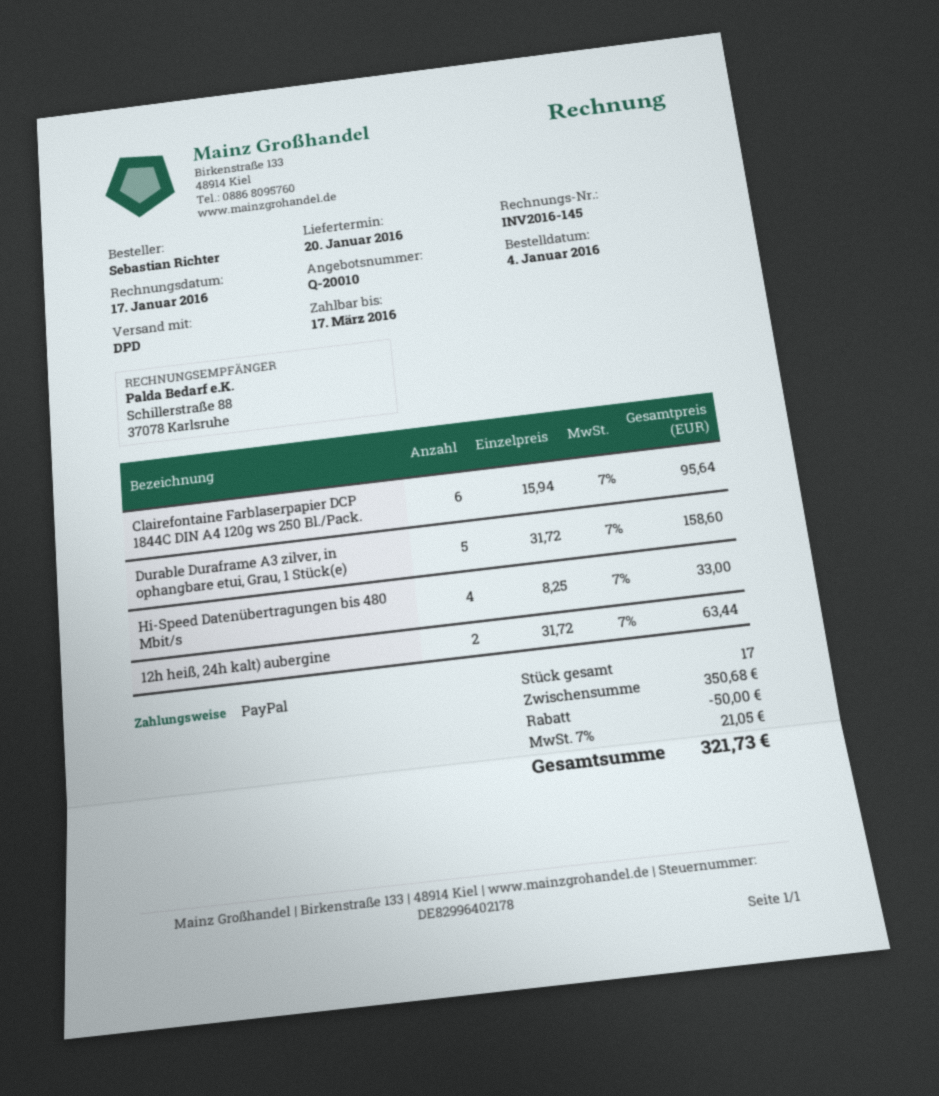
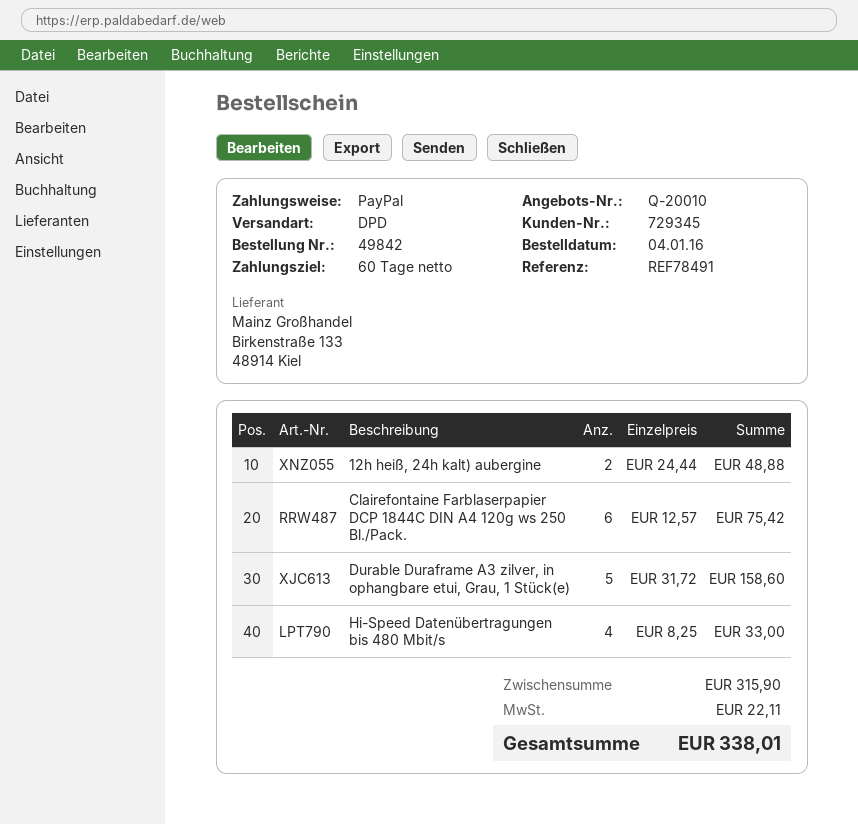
Clairefontaine Farblaserpapier DCP 1844C DIN A4 120g ws 250 Bl./Pack.: 6 x 15.94 = 95.64 -> 6 x 12.57 = 75.42
12h heiß, 24h kalt) aubergine: 2 x 31.72 = 63.44 -> 2 x 24.44 = 48.88
subtotal: 350.68 -> 315.90
discount: 50.00 -> none
tax: 21.05 -> 22.11
total: 321.73 -> 338.01

